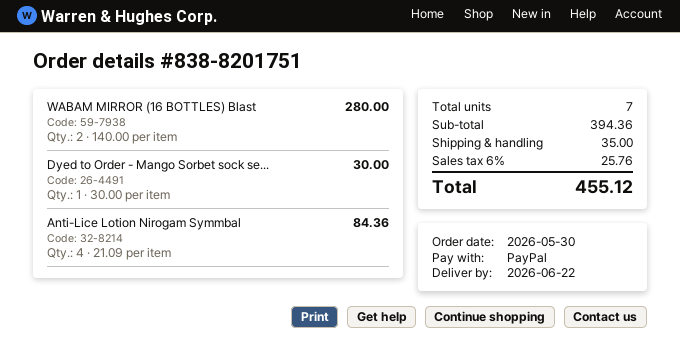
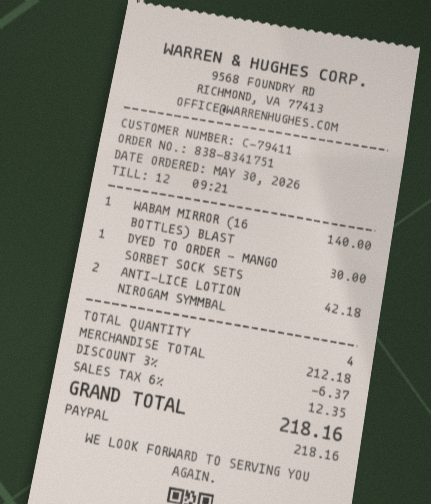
order number: 838-8201751 -> 838-8341751
WABAM MIRROR (16 BOTTLES) Blast: 2 for 280.00 -> 1 for 140.00
Anti-Lice Lotion Nirogam Symmbal: 4 for 84.36 -> 2 for 42.18
total quantity: 7 -> 4
subtotal: 394.36 -> 212.18
discount: none -> 3% = 6.37
shipping: 35.00 -> none
tax: 6% = 25.76 -> 6% = 12.35
total: 455.12 -> 218.16

